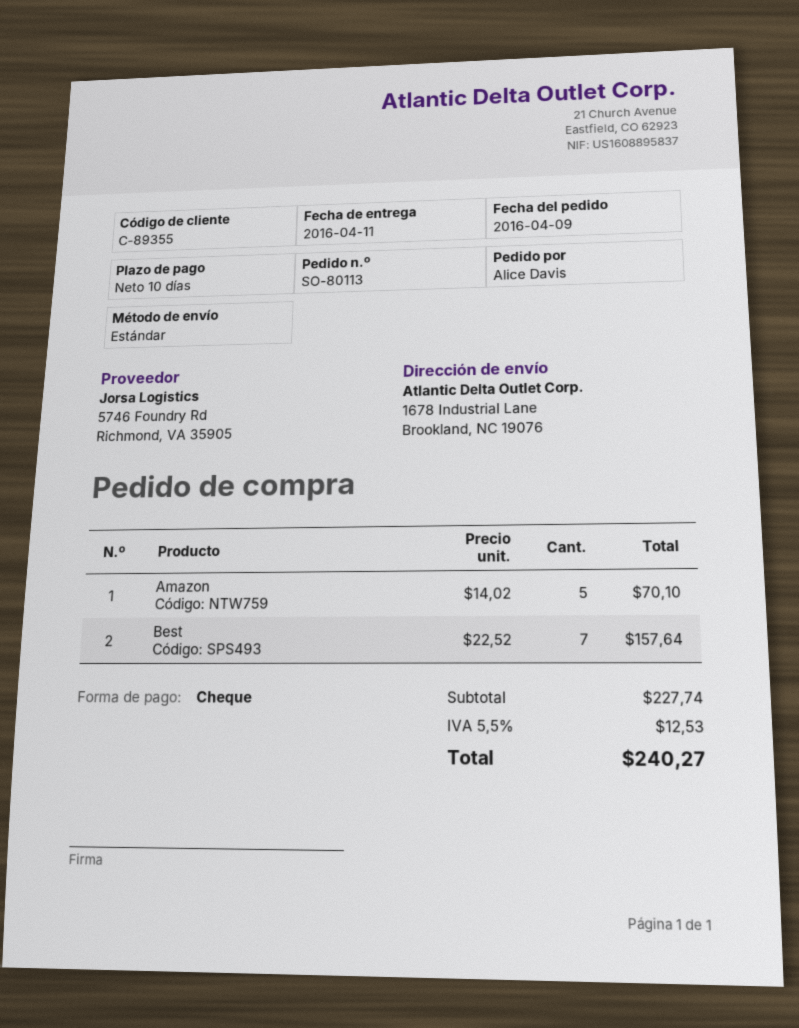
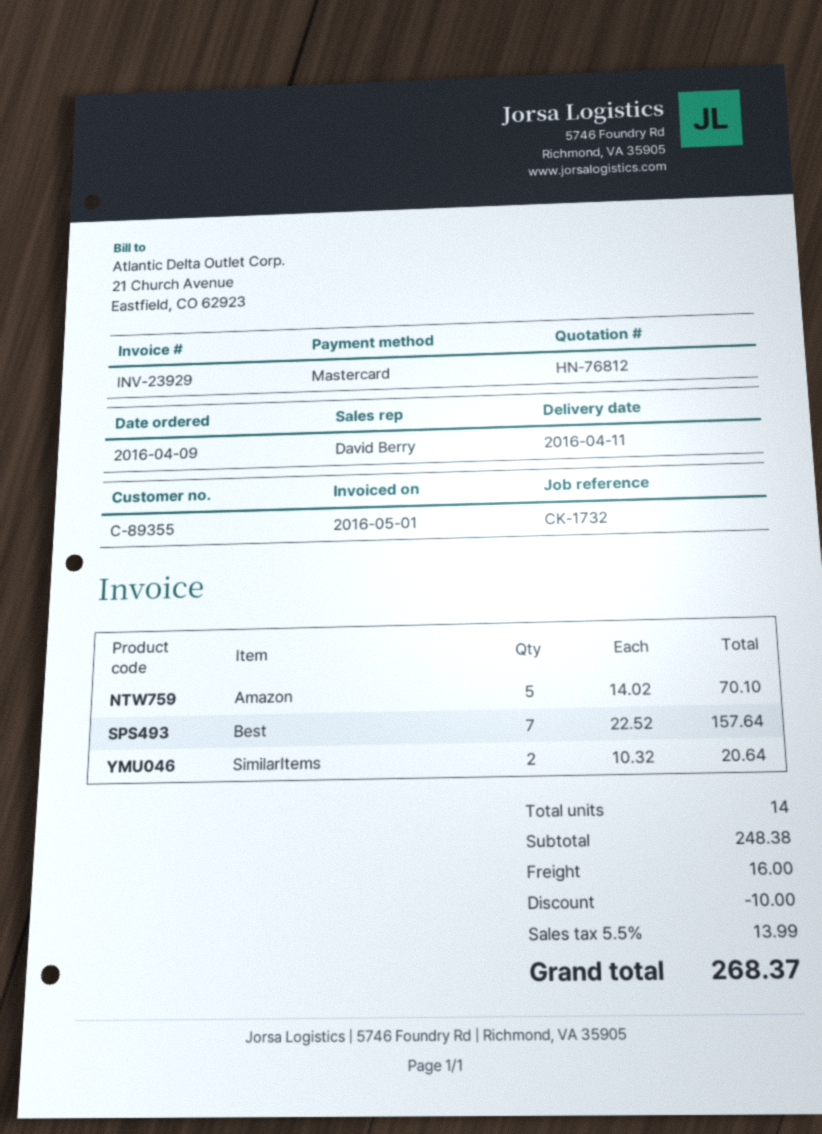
payment method: cheque -> Mastercard
SimilarItems: none -> 2 x 10.32 = 20.64
subtotal: 227.74 -> 248.38
discount: none -> 10.00
shipping: none -> 16.00
tax: 5.5% = 12.53 -> 5.5% = 13.99
total: 240.27 -> 268.37

